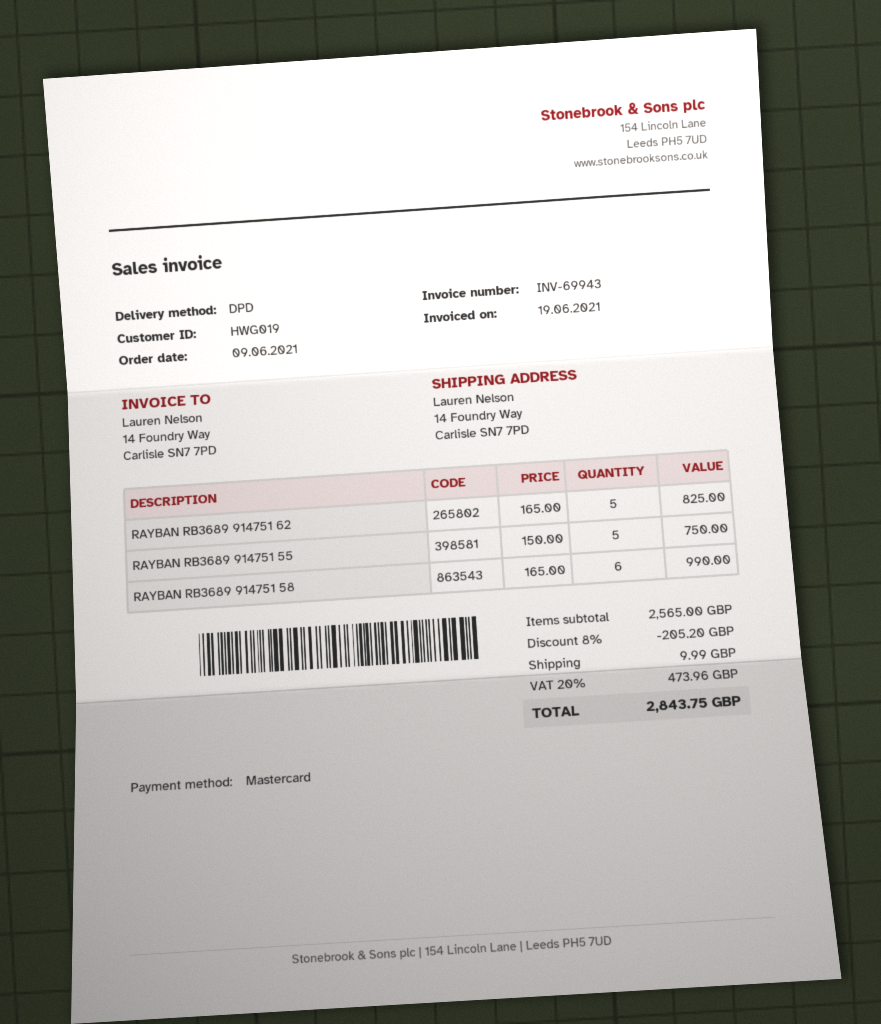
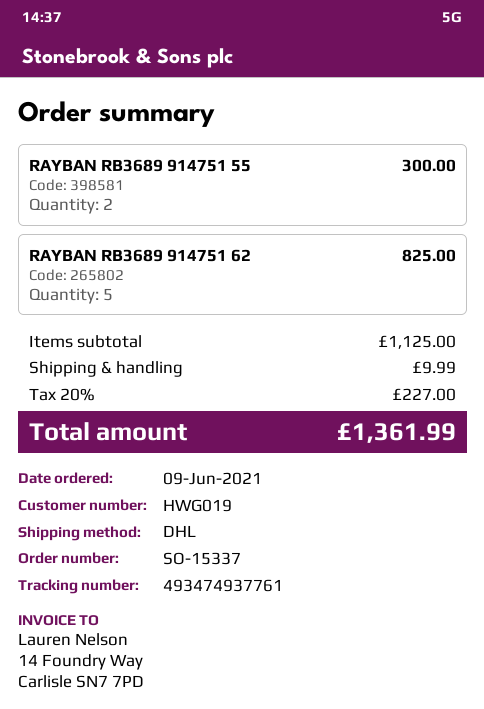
shipping method: DPD -> DHL
RAYBAN RB3689 914751 55: 5 for 750.00 -> 2 for 300.00
RAYBAN RB3689 914751 58: 6 for 990.00 -> none
subtotal: 2565.00 -> 1125.00
discount: 8% = 205.20 -> none
tax: 20% = 473.96 -> 20% = 227.00
total: 2843.75 -> 1361.99

